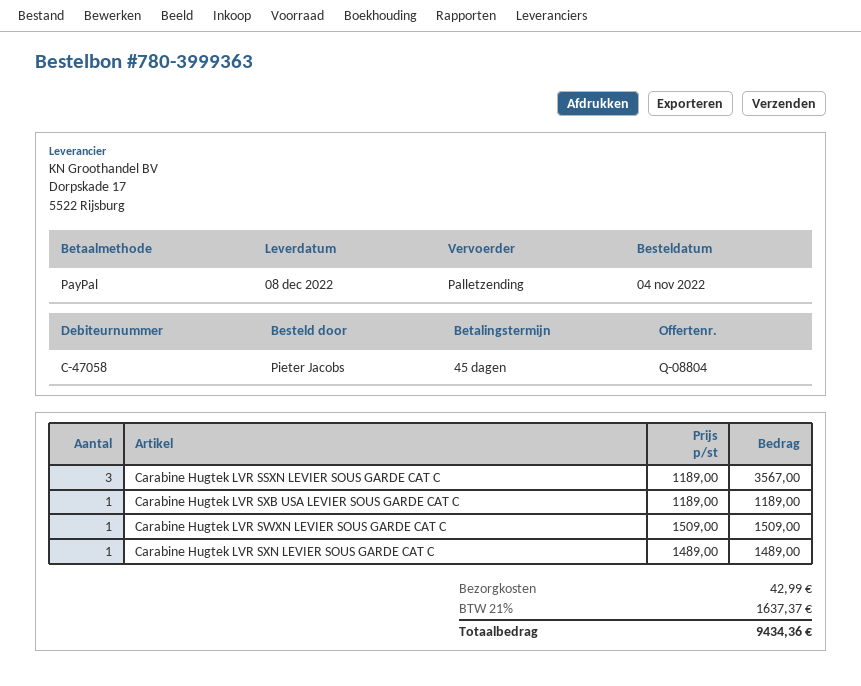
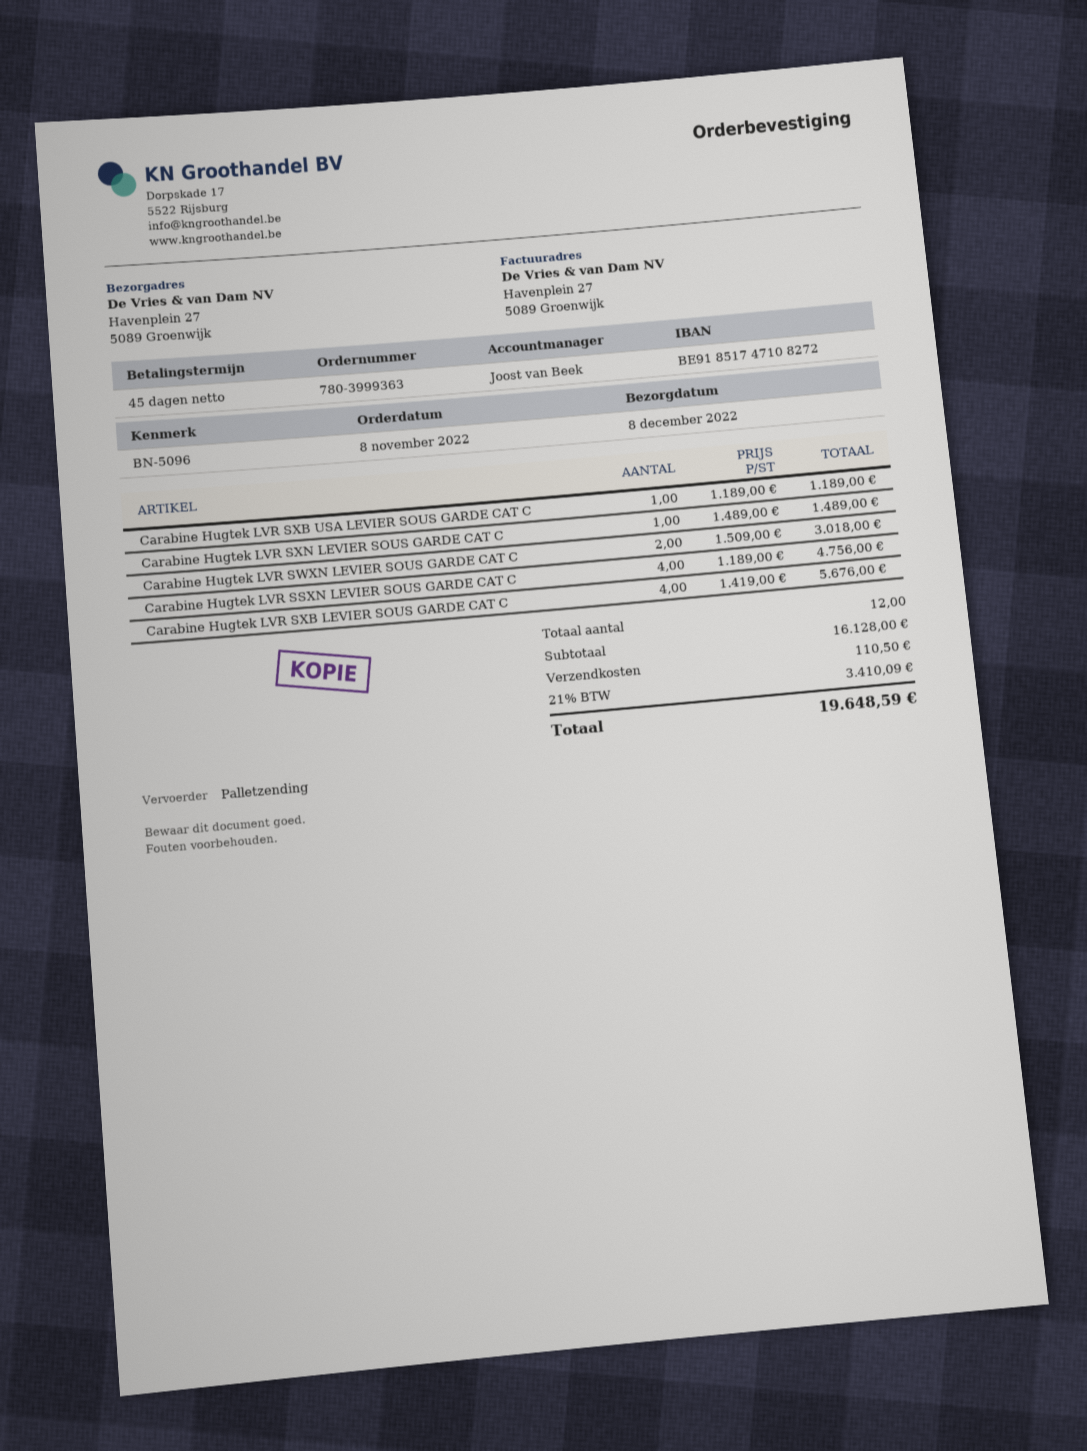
order date: 2022-11-04 -> 2022-11-08
Carabine Hugtek LVR SSXN LEVIER SOUS GARDE CAT C: 3 x 1189.00 = 3567.00 -> 4 x 1189.00 = 4756.00
Carabine Hugtek LVR SWXN LEVIER SOUS GARDE CAT C: 1 x 1509.00 = 1509.00 -> 2 x 1509.00 = 3018.00
Carabine Hugtek LVR SXB LEVIER SOUS GARDE CAT C: none -> 4 x 1419.00 = 5676.00
shipping: 42.99 -> 110.50
tax: 21% = 1637.37 -> 21% = 3410.09
total: 9434.36 -> 19648.59

